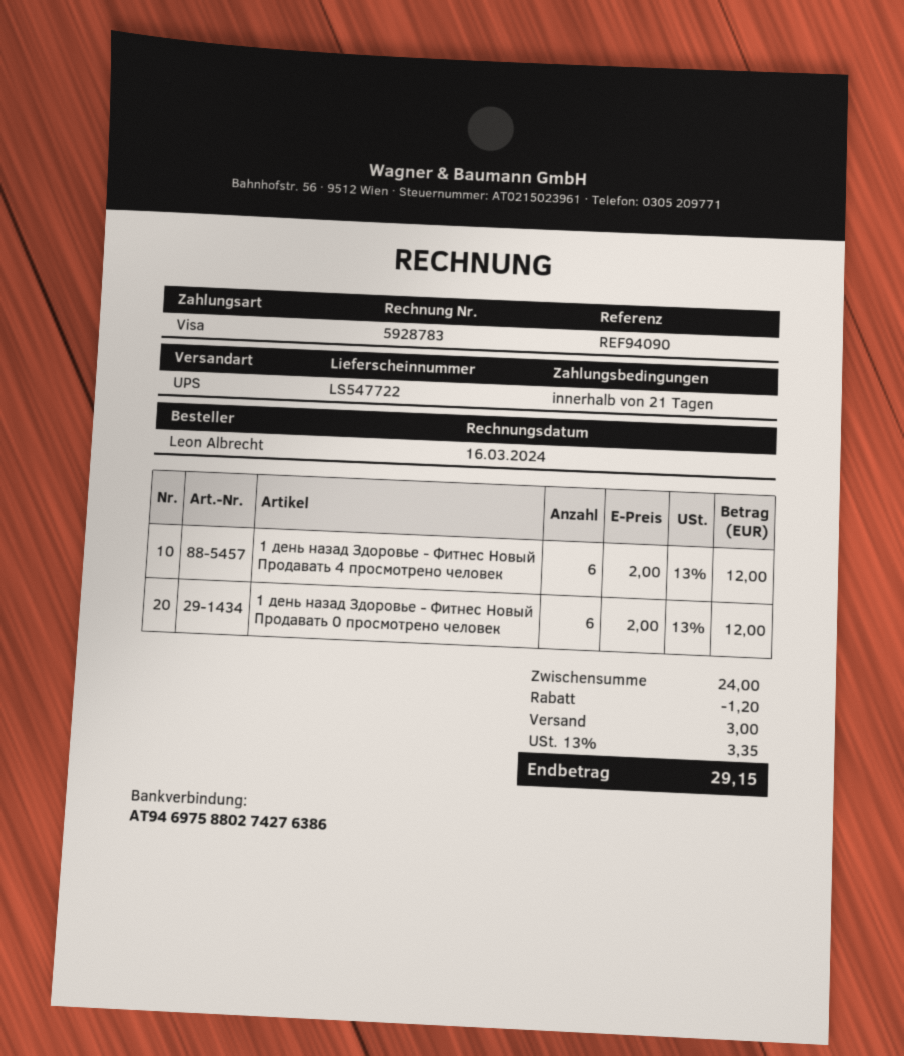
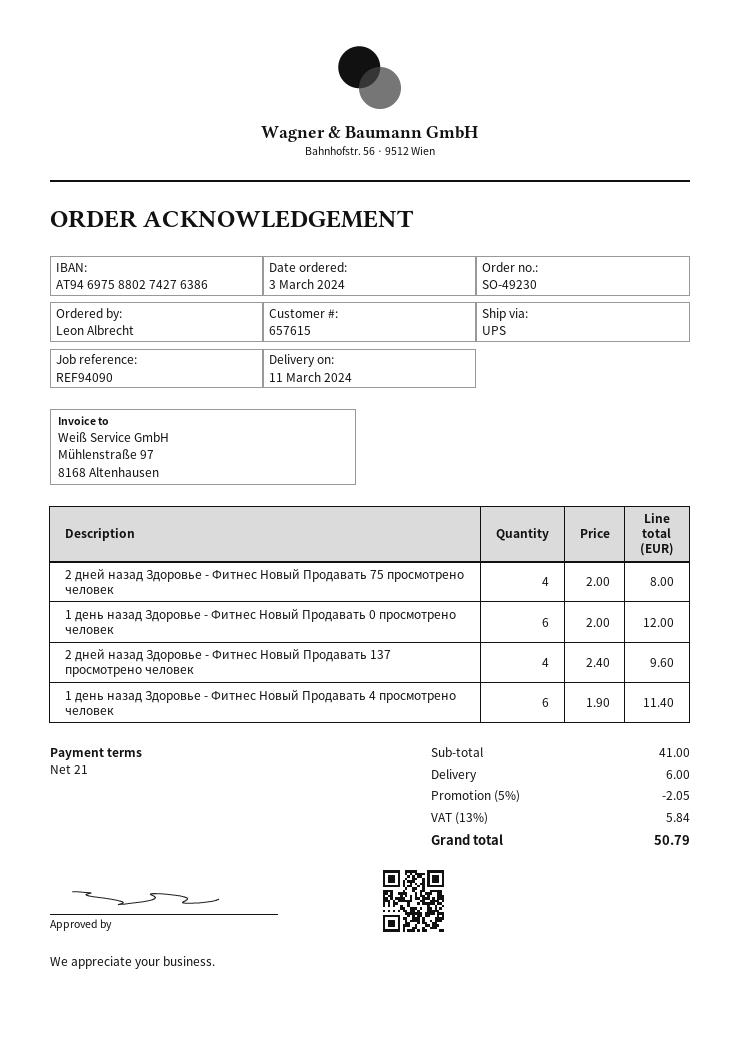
1 день назад Здоровье - Фитнес Новый Продавать 4 просмотрено человек: 6 x 2.00 = 12.00 -> 6 x 1.90 = 11.40
2 дней назад Здоровье - Фитнес Новый Продавать 75 просмотрено человек: none -> 4 x 2.00 = 8.00
2 дней назад Здоровье - Фитнес Новый Продавать 137 просмотрено человек: none -> 4 x 2.40 = 9.60
subtotal: 24.00 -> 41.00
discount: 1.20 -> 2.05
shipping: 3.00 -> 6.00
tax: 13% = 3.35 -> 13% = 5.84
total: 29.15 -> 50.79

